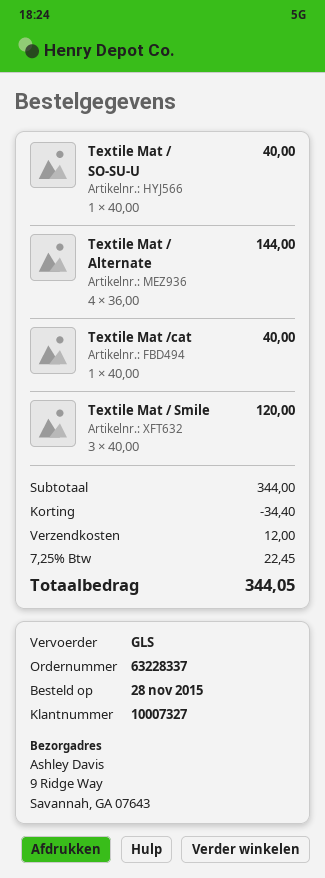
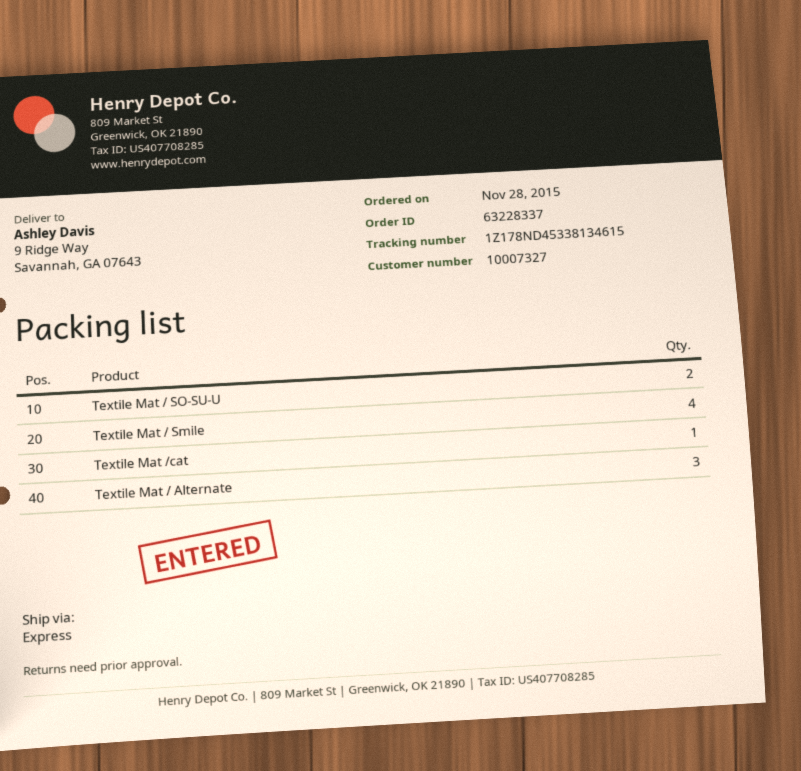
shipping method: GLS -> express
Textile Mat / SO-SU-U: 1 -> 2
Textile Mat / Alternate: 4 -> 3
Textile Mat / Smile: 3 -> 4

